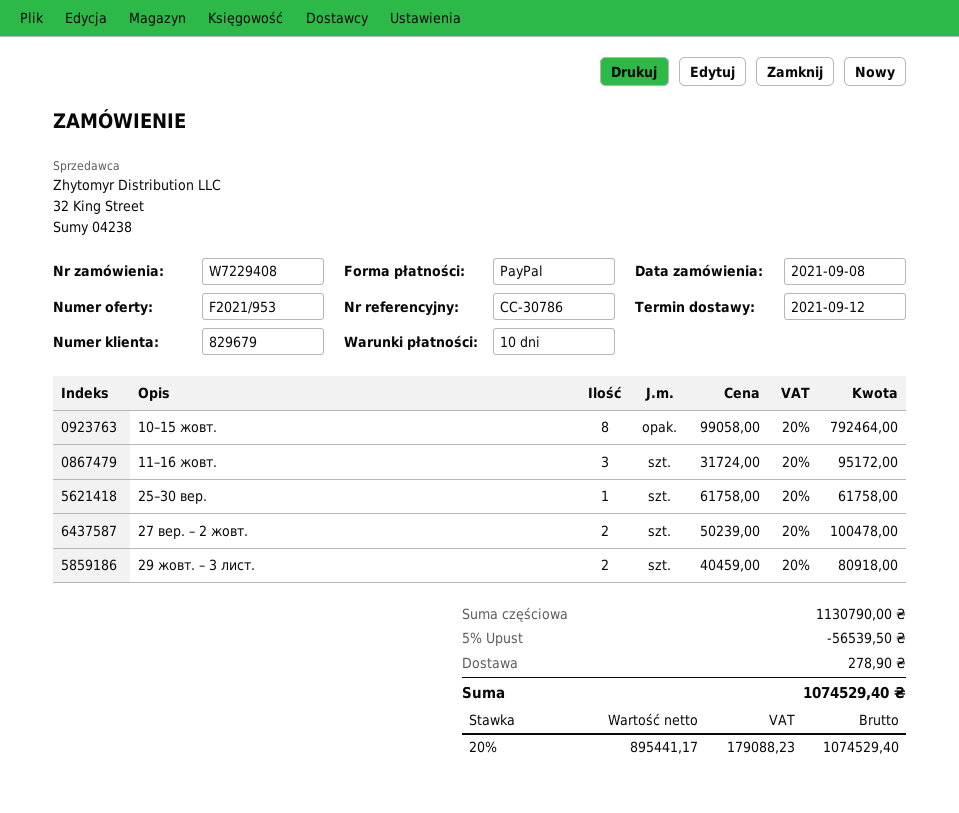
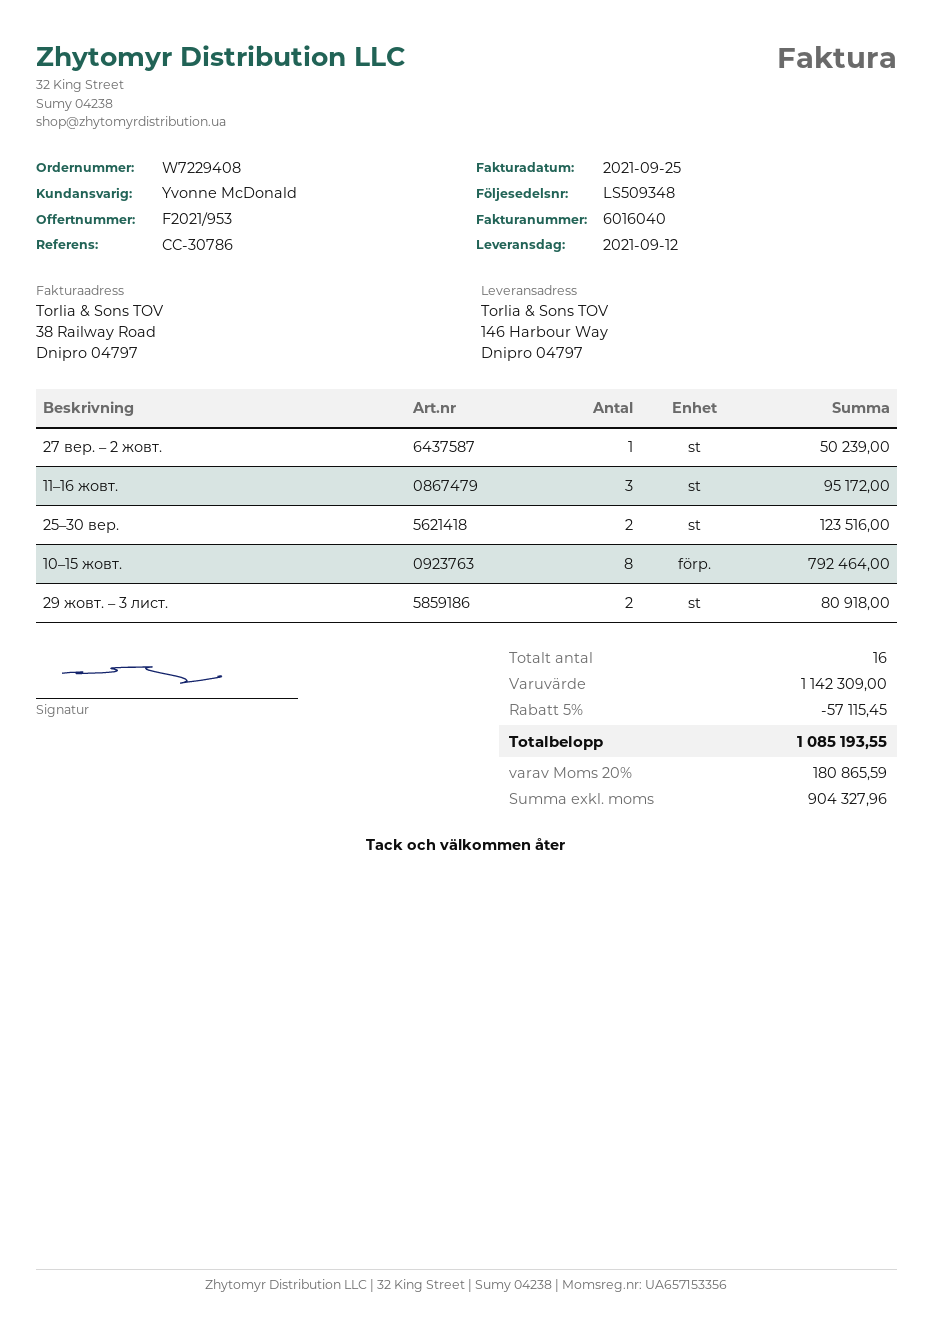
25–30 вер.: 1 for 61758.00 -> 2 for 123516.00
27 вер. – 2 жовт.: 2 for 100478.00 -> 1 for 50239.00
subtotal: 1130790.00 -> 1142309.00
discount: 5% = 56539.50 -> 5% = 57115.45
shipping: 278.90 -> none
net: 895441.17 -> 904327.96
tax: 20% = 179088.23 -> 20% = 180865.59
total: 1074529.40 -> 1085193.55

